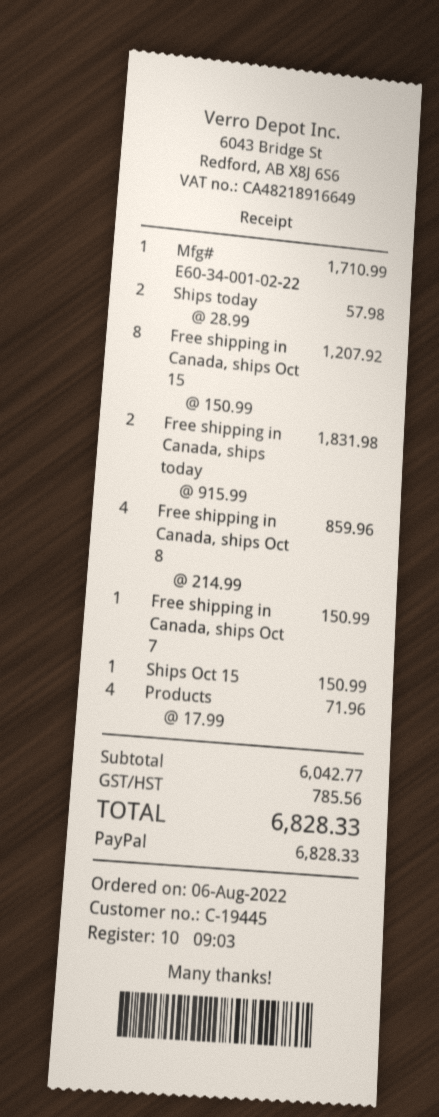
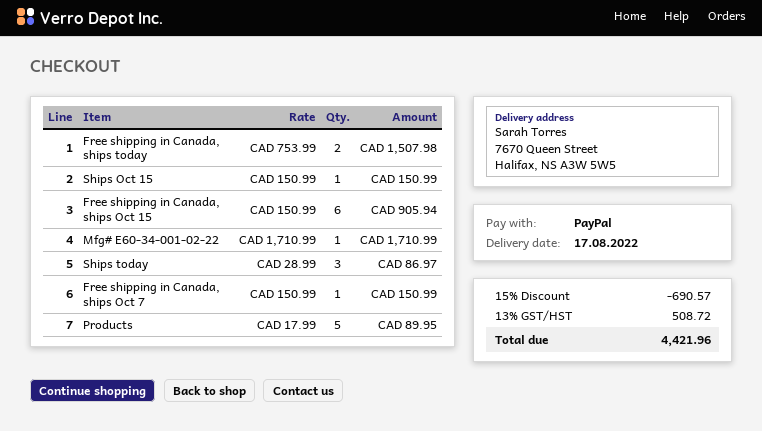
Ships today: 2 x 28.99 = 57.98 -> 3 x 28.99 = 86.97
Free shipping in Canada, ships Oct 15: 8 x 150.99 = 1207.92 -> 6 x 150.99 = 905.94
Free shipping in Canada, ships today: 2 x 915.99 = 1831.98 -> 2 x 753.99 = 1507.98
Free shipping in Canada, ships Oct 8: 4 x 214.99 = 859.96 -> none
Products: 4 x 17.99 = 71.96 -> 5 x 17.99 = 89.95
discount: none -> 15% = 690.57
tax: 785.56 -> 508.72
total: 6828.33 -> 4421.96

